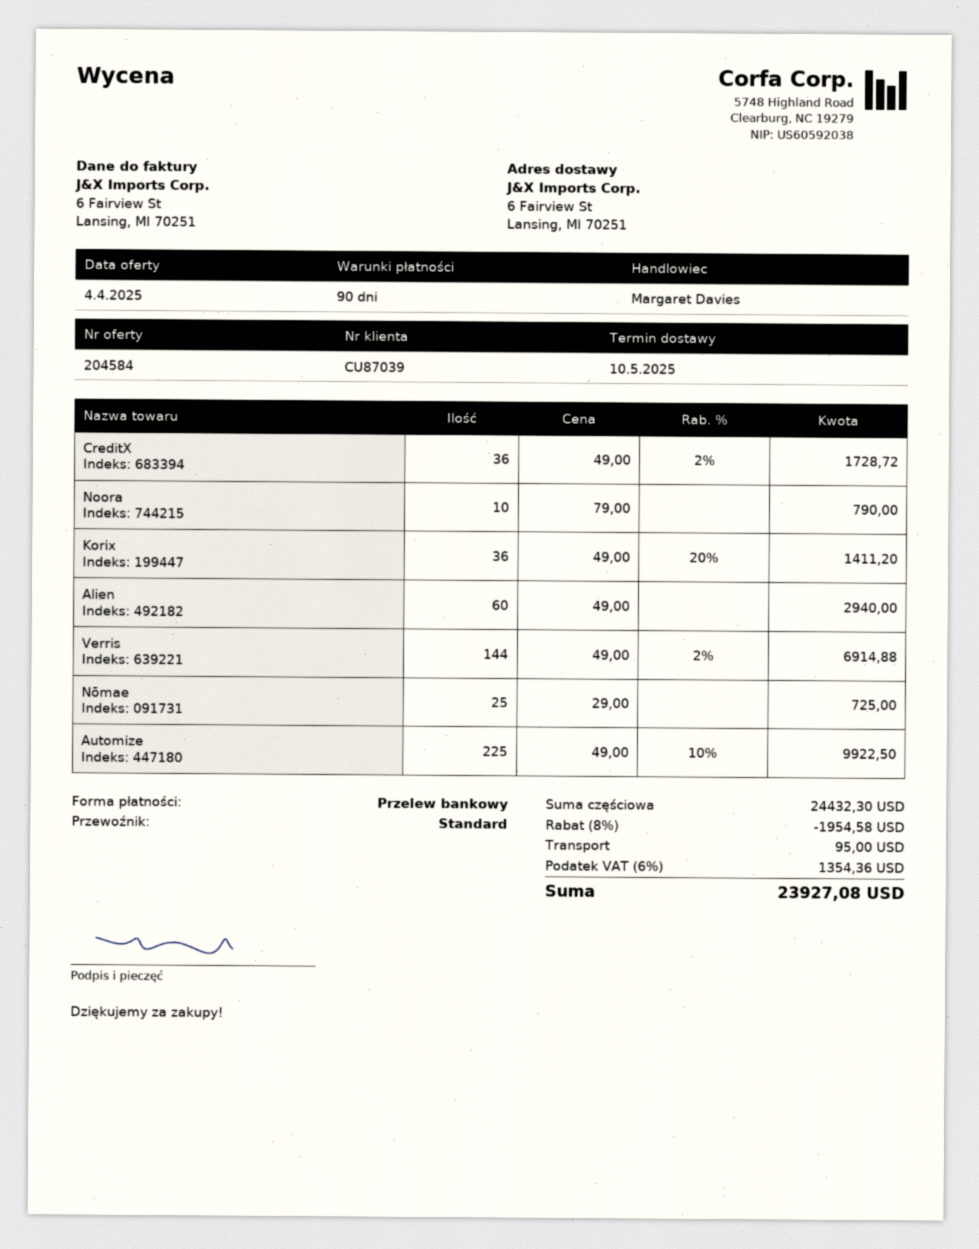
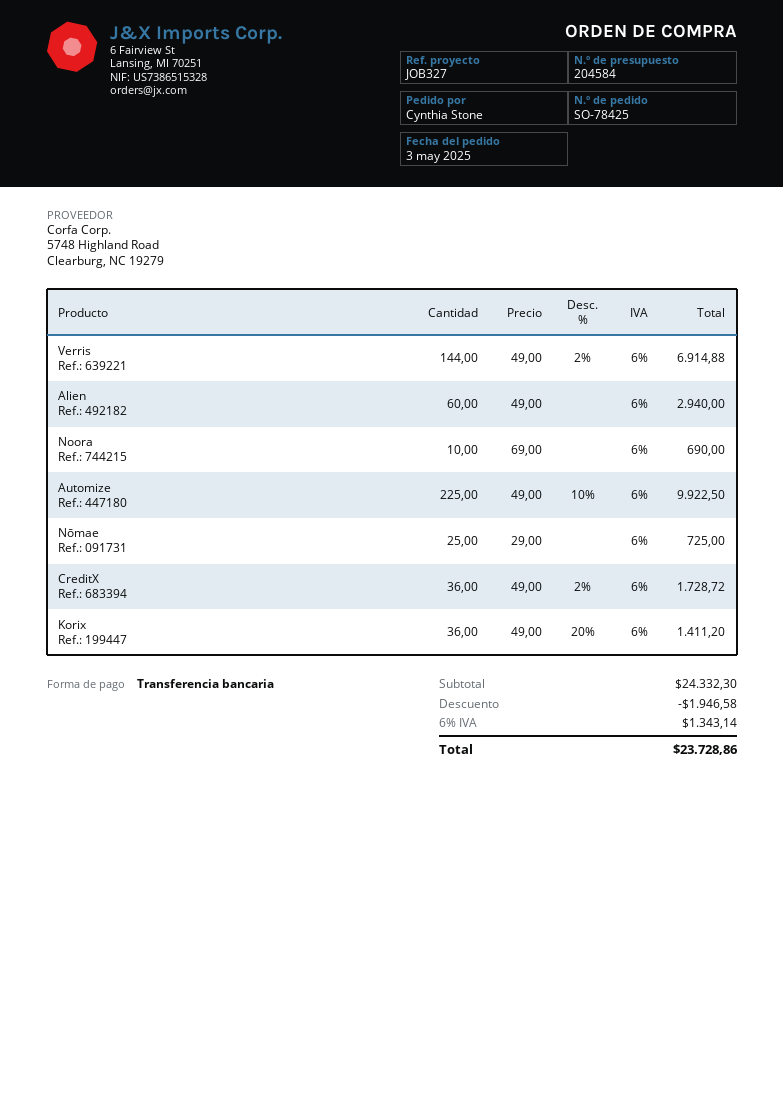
Noora: 10 x 79.00 = 790.00 -> 10 x 69.00 = 690.00
subtotal: 24432.30 -> 24332.30
discount: 1954.58 -> 1946.58
shipping: 95.00 -> none
tax: 6% = 1354.36 -> 6% = 1343.14
total: 23927.08 -> 23728.86

